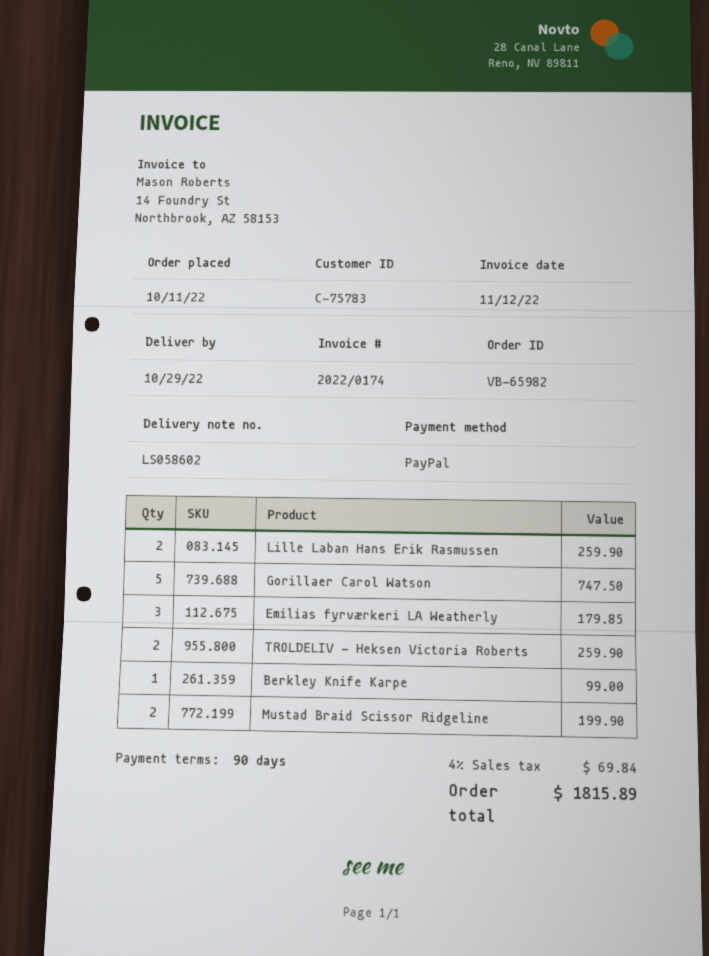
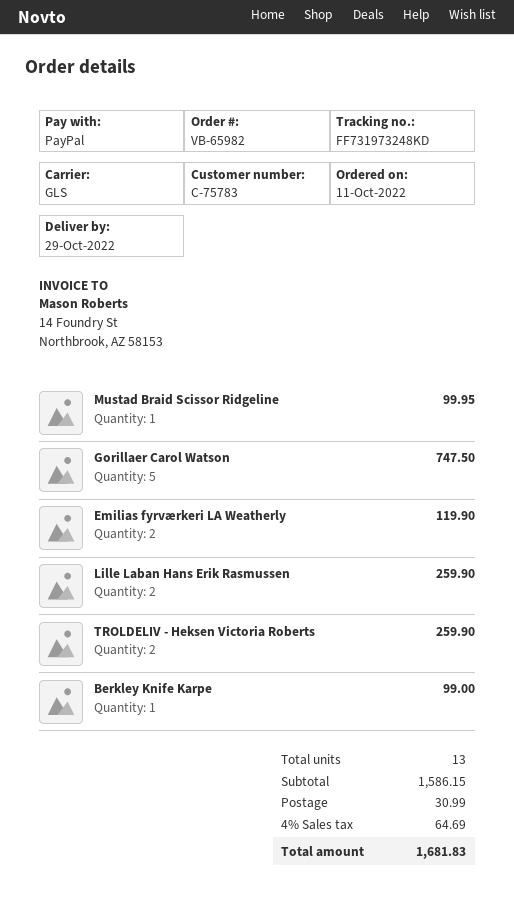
Emilias fyrværkeri LA Weatherly: 3 for 179.85 -> 2 for 119.90
Mustad Braid Scissor Ridgeline: 2 for 199.90 -> 1 for 99.95
shipping: none -> 30.99
tax: 4% = 69.84 -> 4% = 64.69
total: 1815.89 -> 1681.83

